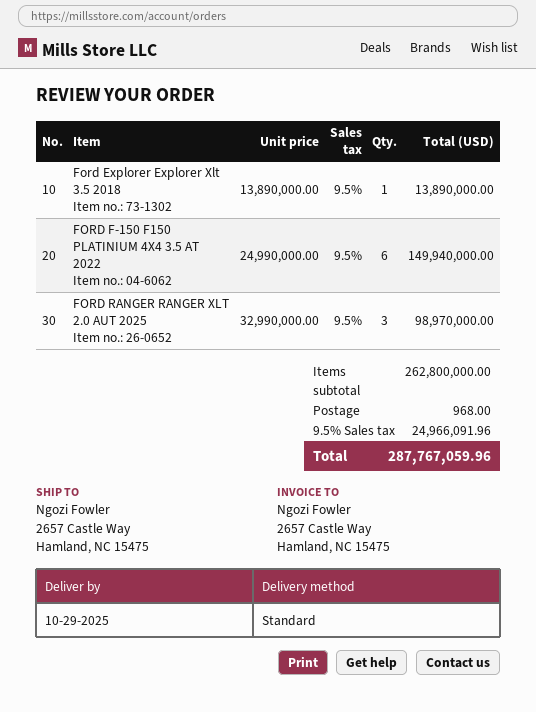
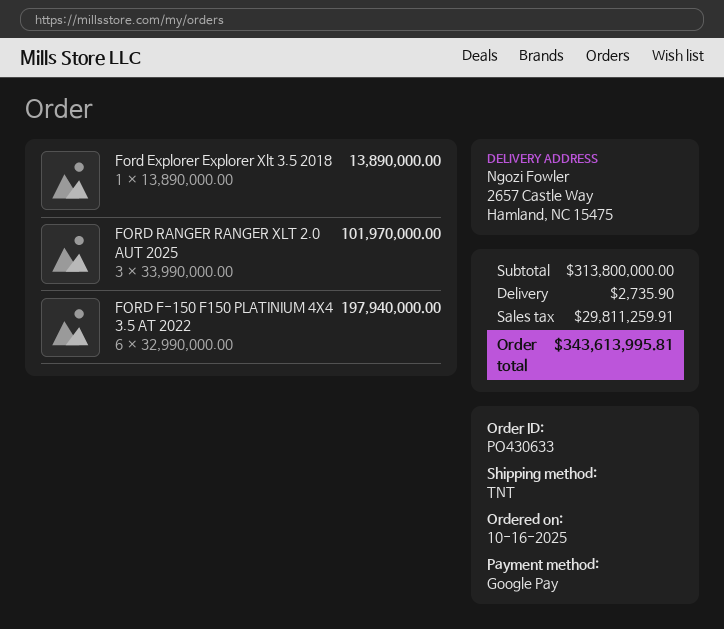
shipping method: standard -> TNT
FORD F-150 F150 PLATINIUM 4X4 3.5 AT 2022: 6 x 24990000.00 = 149940000.00 -> 6 x 32990000.00 = 197940000.00
FORD RANGER RANGER XLT 2.0 AUT 2025: 3 x 32990000.00 = 98970000.00 -> 3 x 33990000.00 = 101970000.00
subtotal: 262800000.00 -> 313800000.00
shipping: 968.00 -> 2735.90
tax: 24966091.96 -> 29811259.91
total: 287767059.96 -> 343613995.81

